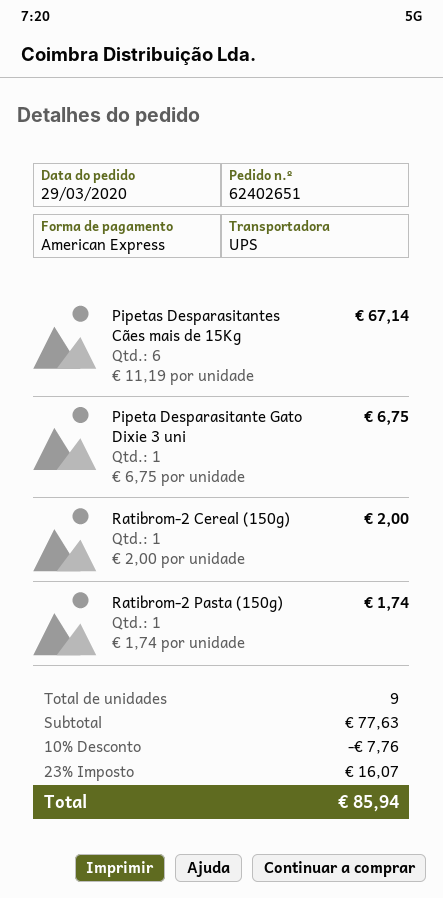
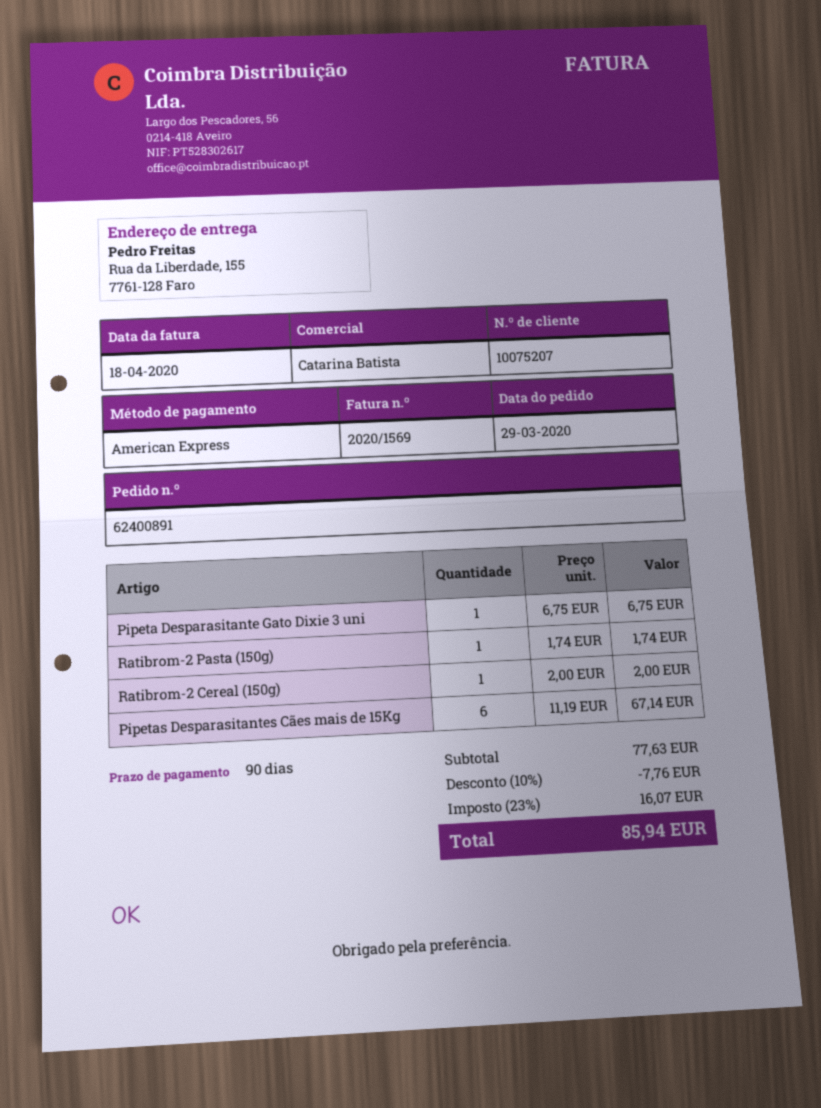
order number: 62402651 -> 62400891

